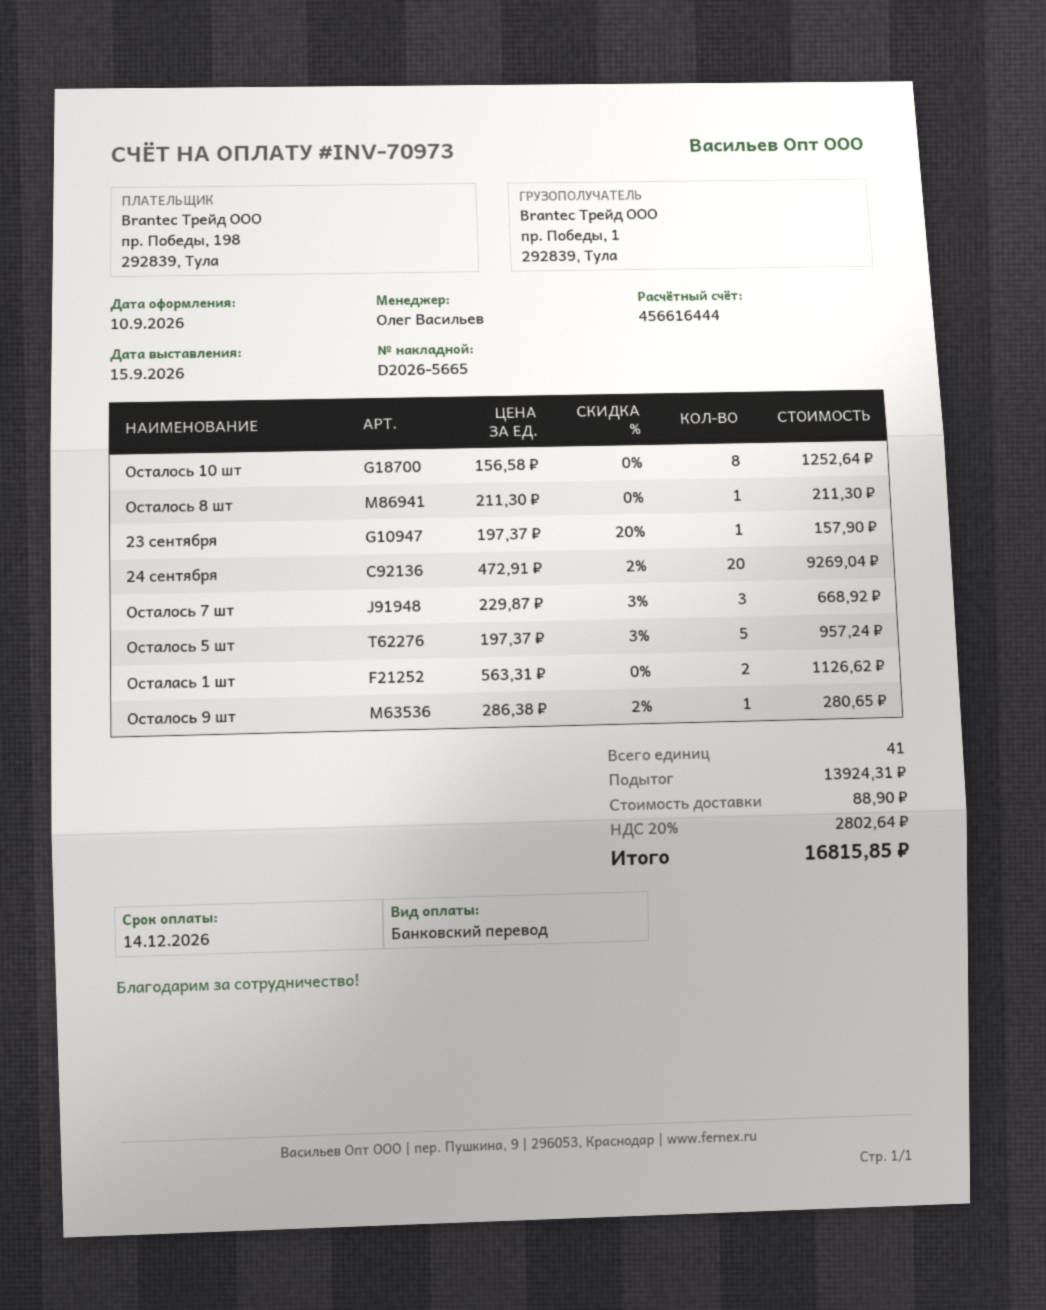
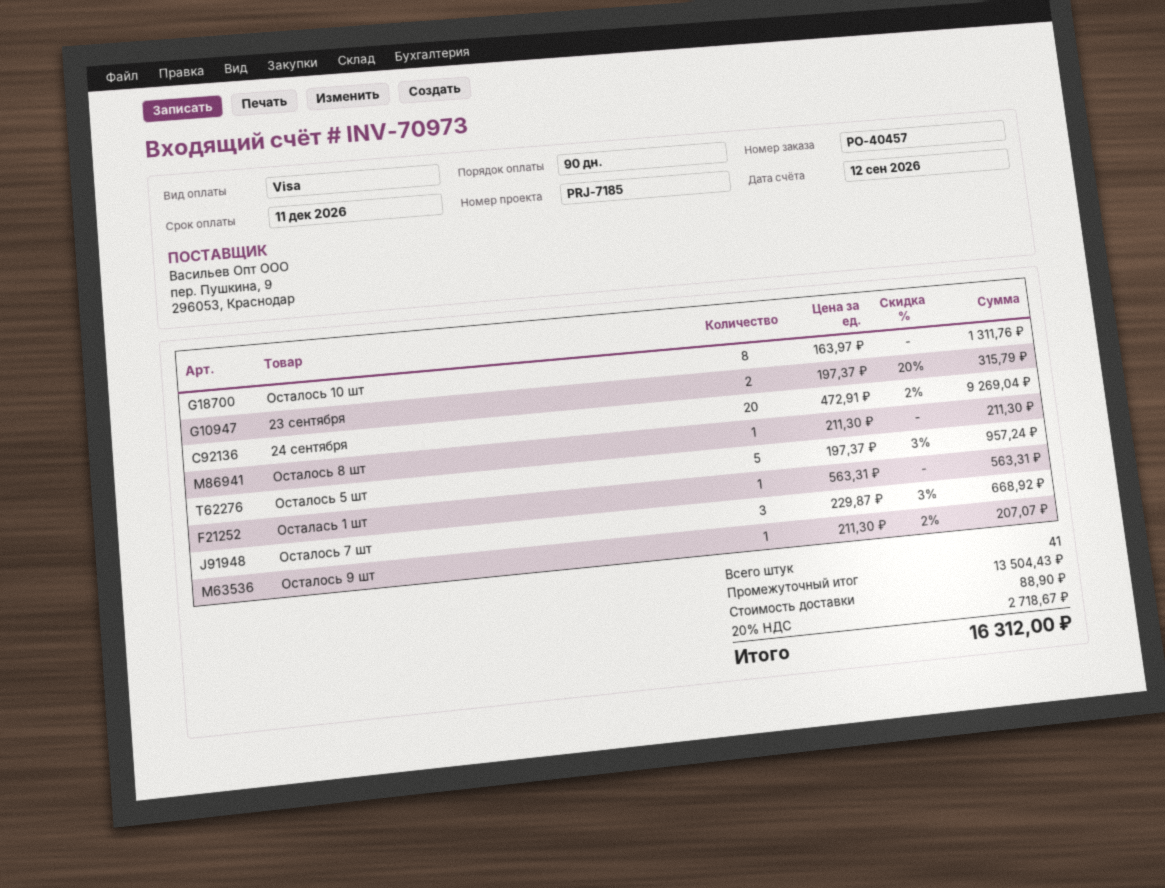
invoice date: 2026-09-15 -> 2026-09-12
due date: 2026-12-14 -> 2026-12-11
payment method: bank transfer -> Visa
Осталось 10 шт: 8 x 156.58 = 1252.64 -> 8 x 163.97 = 1311.76
23 сентября: 1 x 197.37 - 20% = 157.90 -> 2 x 197.37 - 20% = 315.79
Осталась 1 шт: 2 x 563.31 = 1126.62 -> 1 x 563.31 = 563.31
Осталось 9 шт: 1 x 286.38 - 2% = 280.65 -> 1 x 211.30 - 2% = 207.07
subtotal: 13924.31 -> 13504.43
tax: 20% = 2802.64 -> 20% = 2718.67
total: 16815.85 -> 16312.00

